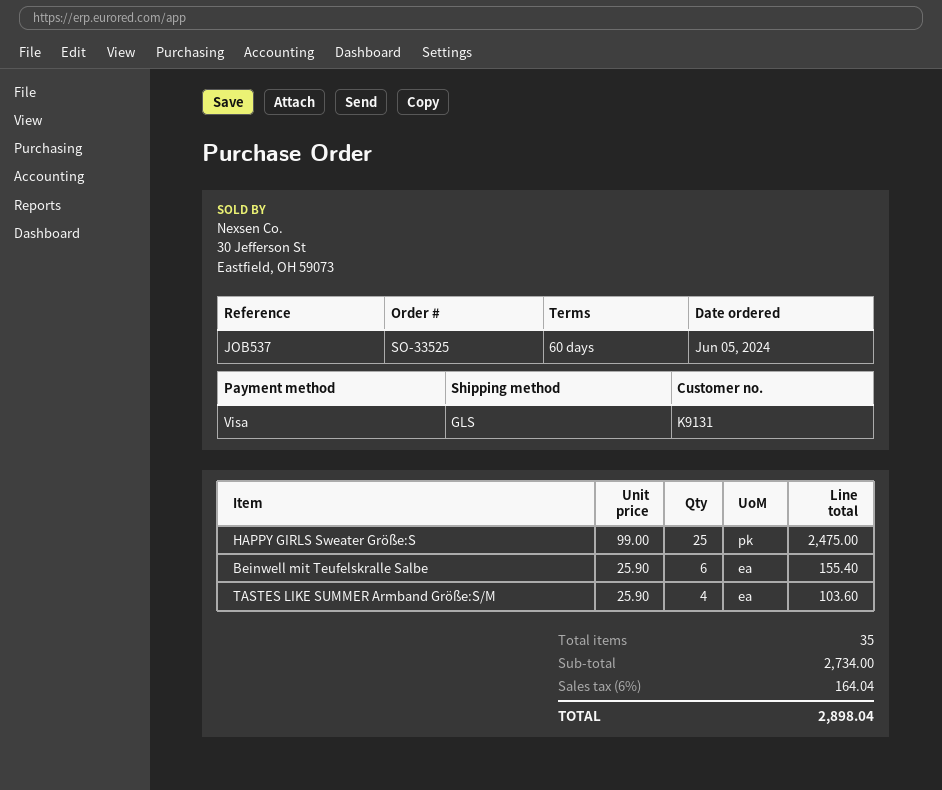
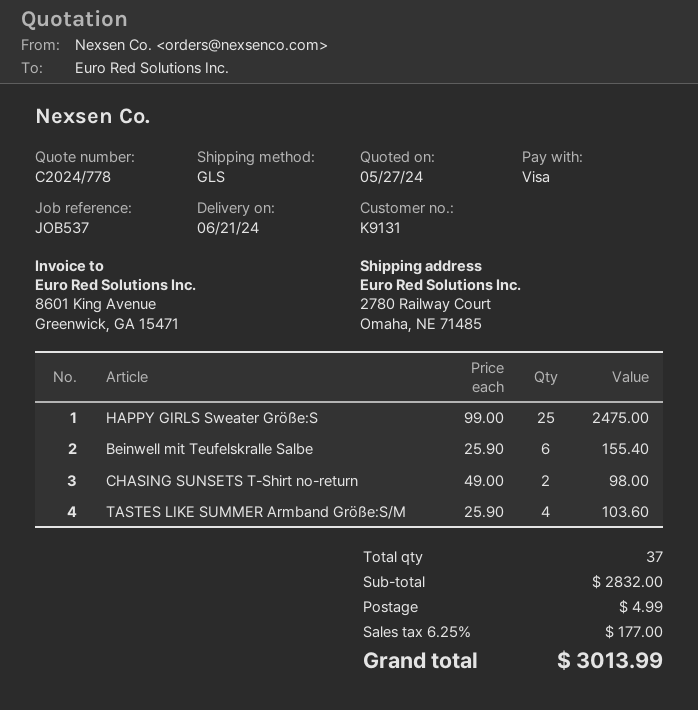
CHASING SUNSETS T-Shirt no-return: none -> 2 x 49.00 = 98.00
total quantity: 35 -> 37
subtotal: 2734.00 -> 2832.00
shipping: none -> 4.99
tax: 6% = 164.04 -> 6.25% = 177.00
total: 2898.04 -> 3013.99

